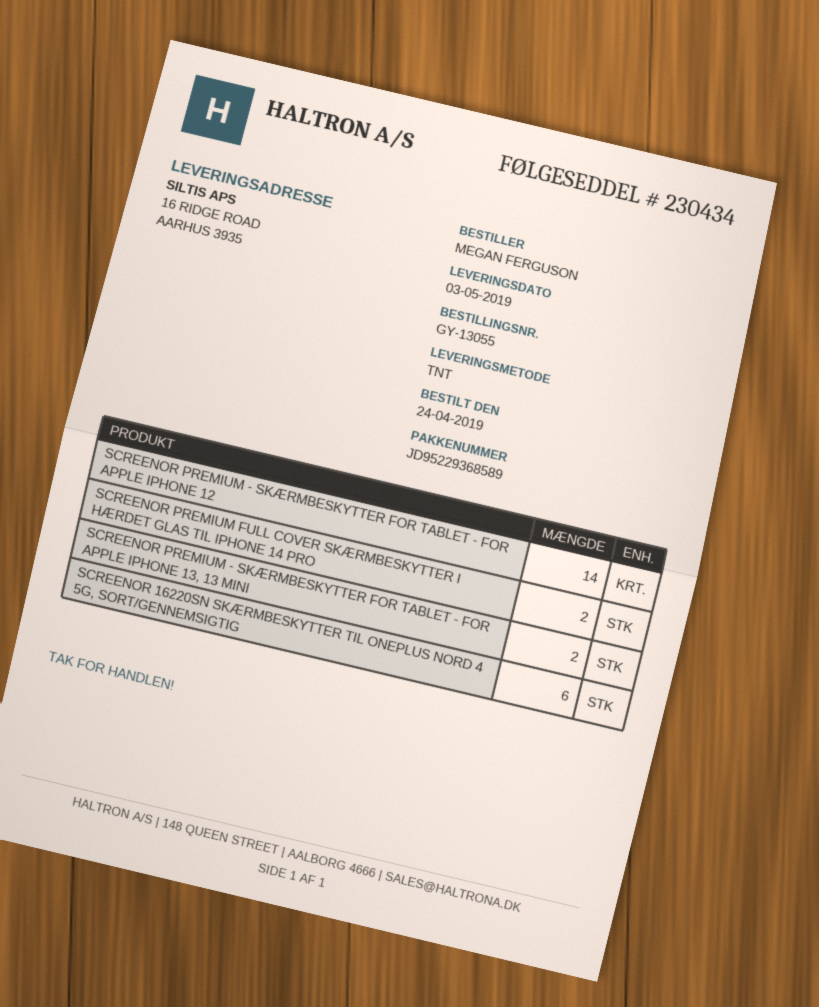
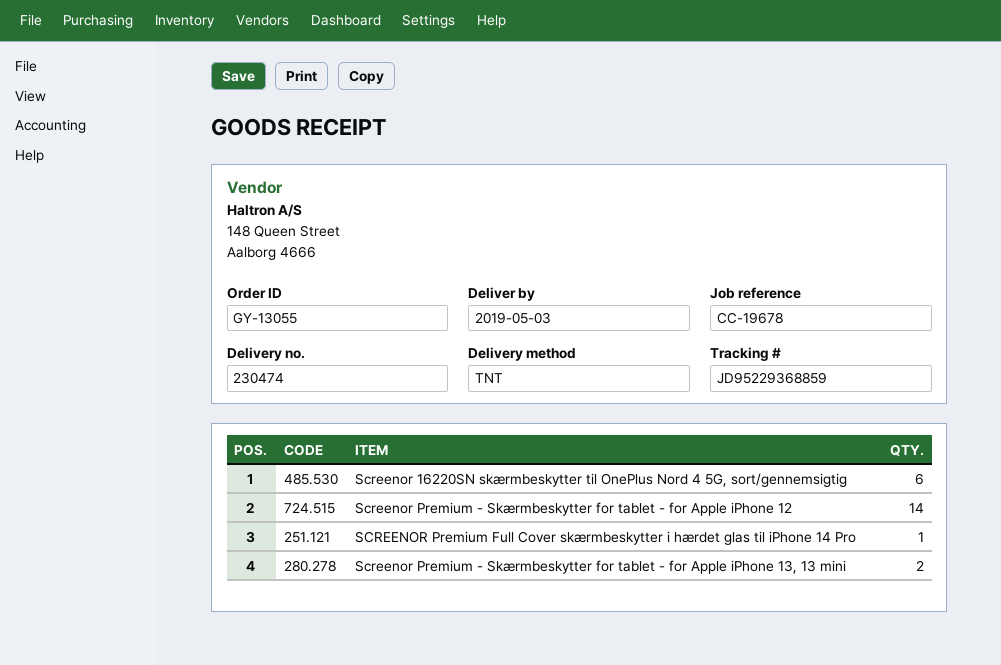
delivery note number: 230434 -> 230474
tracking number: JD95229368589 -> JD95229368859
SCREENOR PREMIUM FULL COVER SKÆRMBESKYTTER I HÆRDET GLAS TIL IPHONE 14 PRO: 2 -> 1

